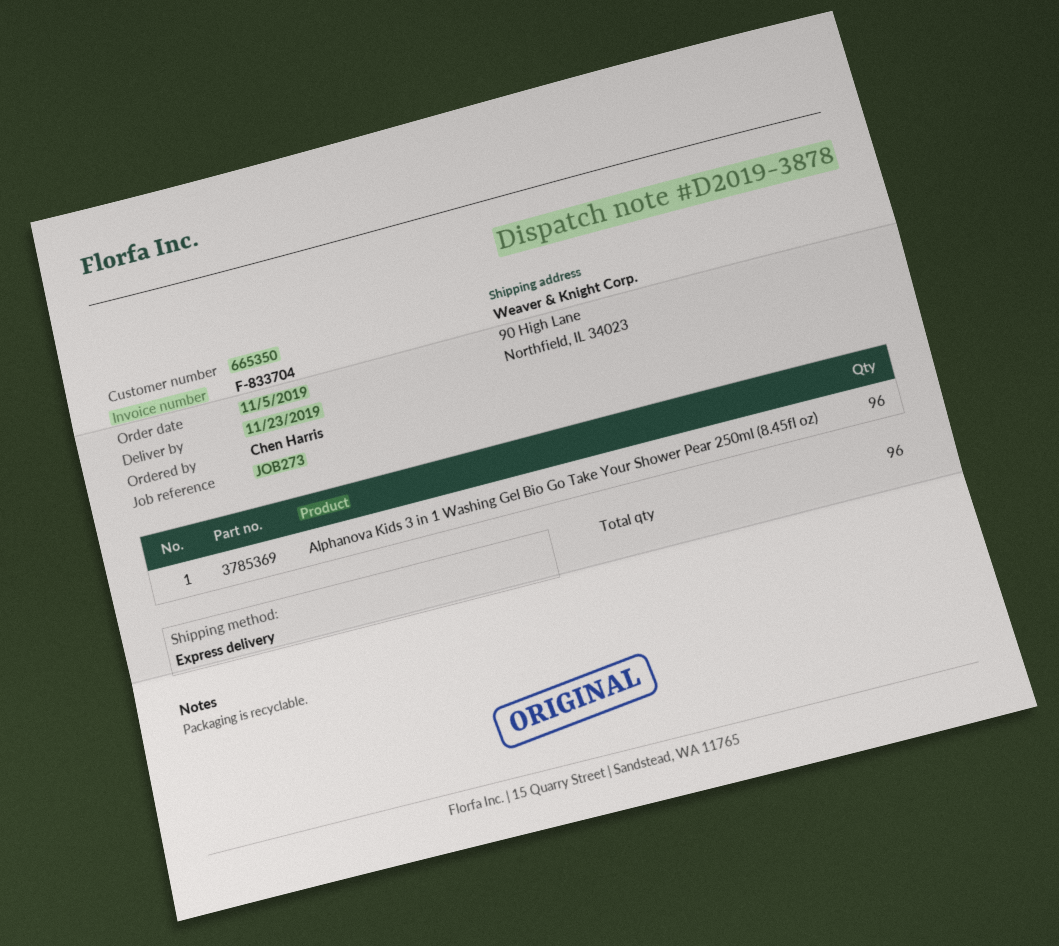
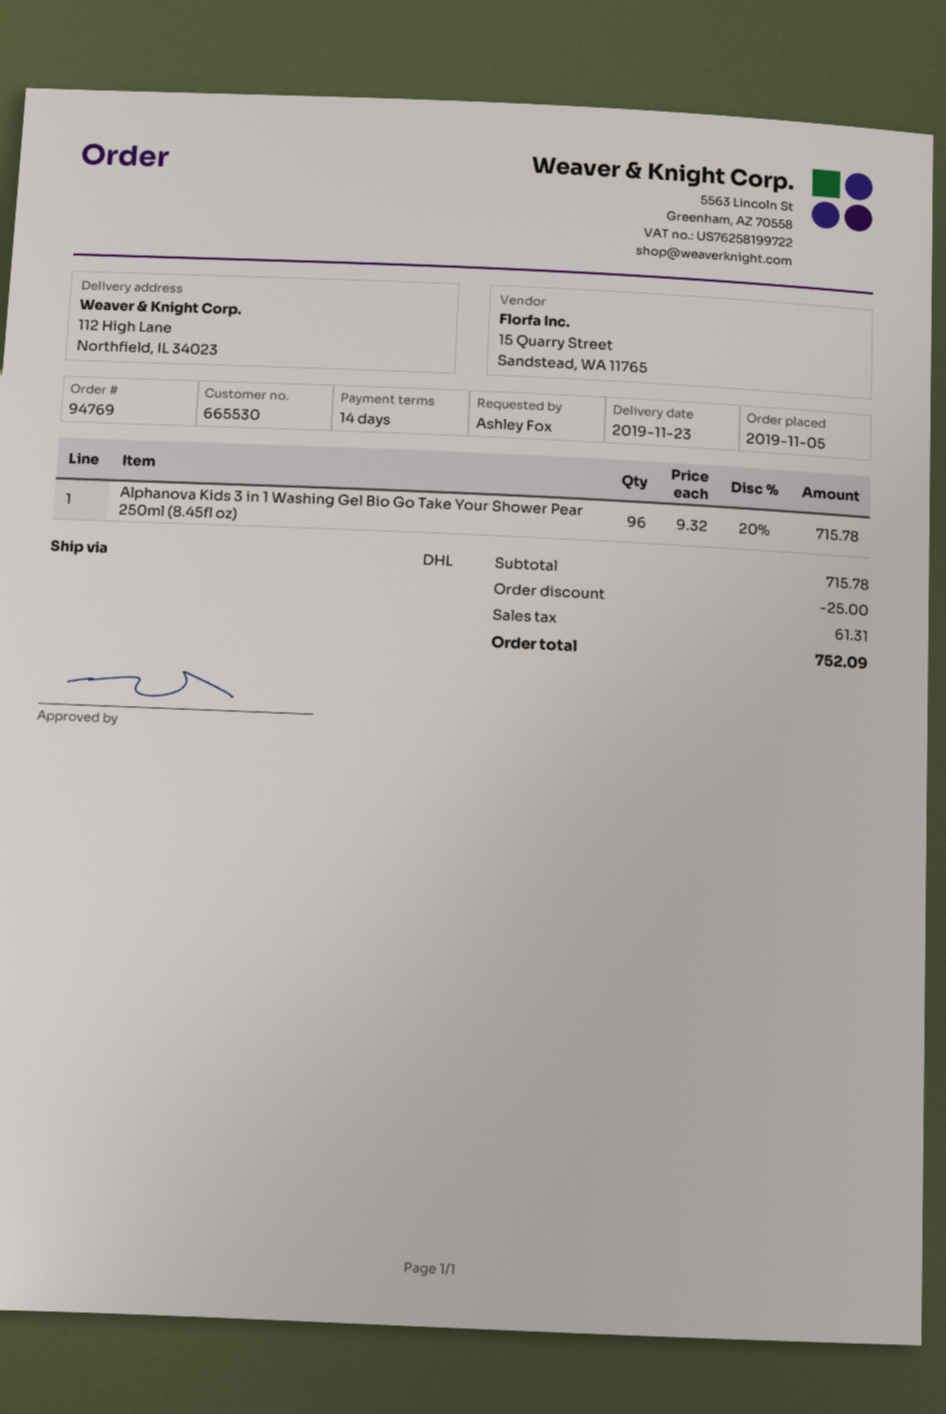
customer number: 665350 -> 665530
ordered by: Chen Harris -> Ashley Fox
shipping method: express -> DHL
ship to: 90 High Lane, Northfield, IL 34023 -> 112 High Lane, Northfield, IL 34023

